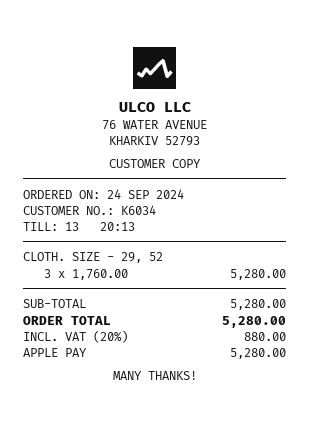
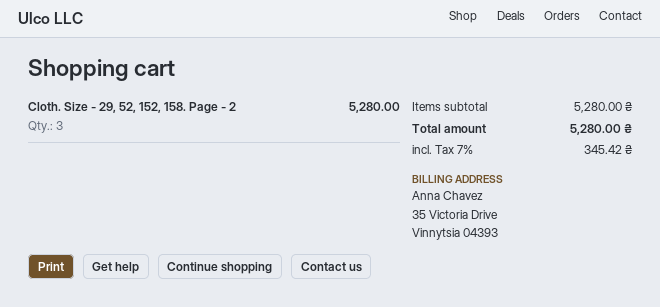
tax: 20% = 880.00 -> 7% = 345.42

